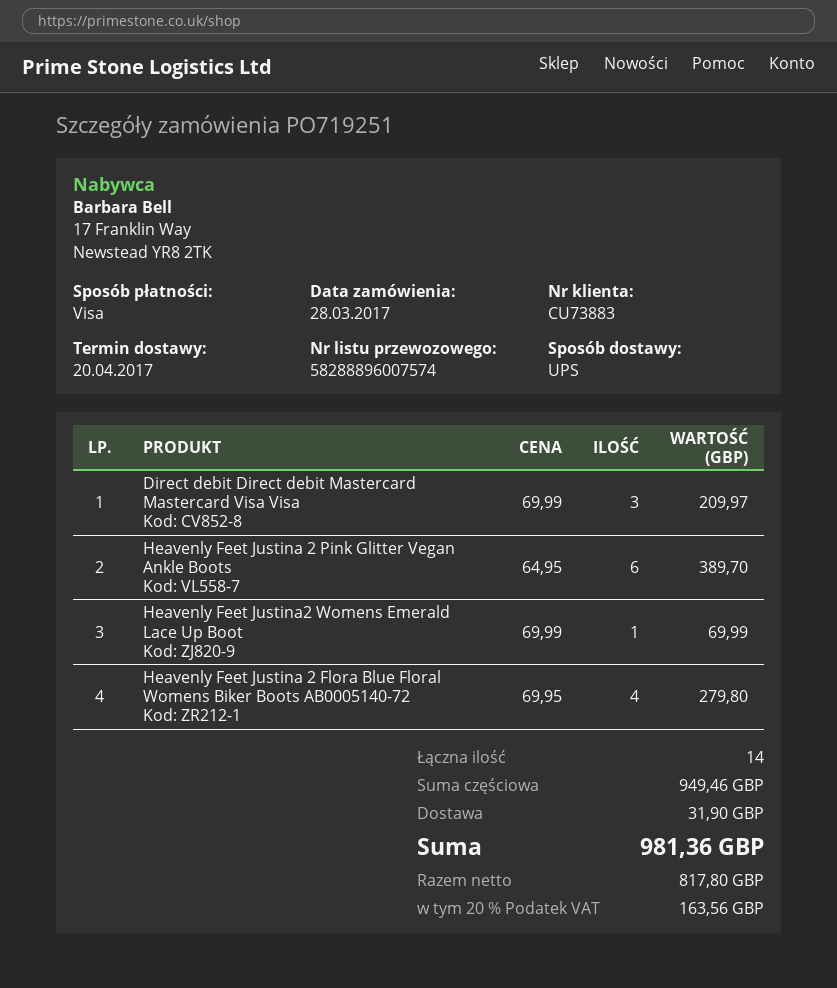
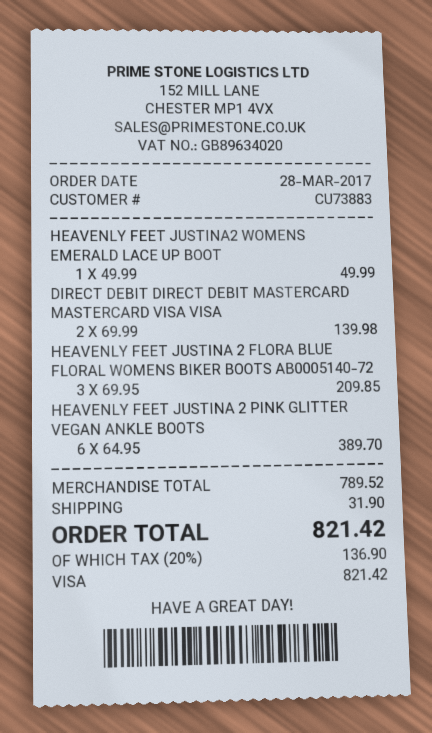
Direct debit Direct debit Mastercard Mastercard Visa Visa: 3 x 69.99 = 209.97 -> 2 x 69.99 = 139.98
Heavenly Feet Justina2 Womens Emerald Lace Up Boot: 1 x 69.99 = 69.99 -> 1 x 49.99 = 49.99
Heavenly Feet Justina 2 Flora Blue Floral Womens Biker Boots AB0005140-72: 4 x 69.95 = 279.80 -> 3 x 69.95 = 209.85
subtotal: 949.46 -> 789.52
tax: 20% = 163.56 -> 20% = 136.90
total: 981.36 -> 821.42

